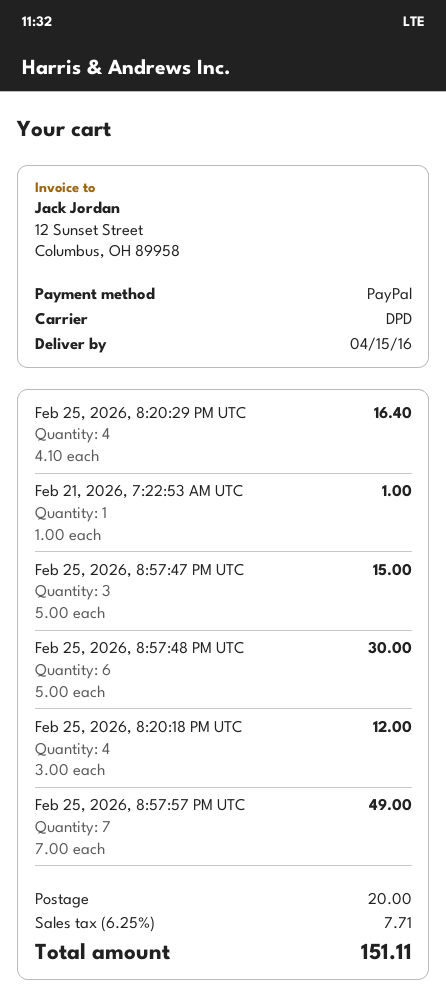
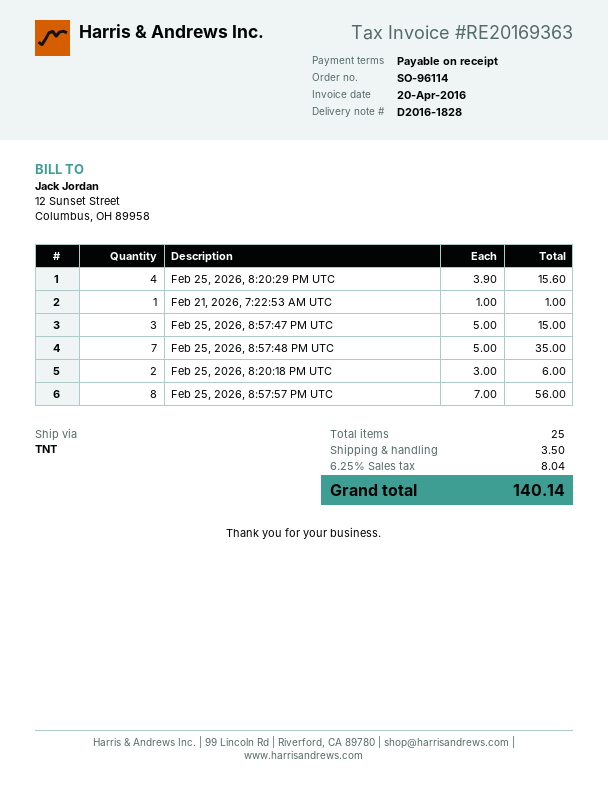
shipping method: DPD -> TNT
Feb 25, 2026, 8:20:29 PM UTC: 4 x 4.10 = 16.40 -> 4 x 3.90 = 15.60
Feb 25, 2026, 8:57:48 PM UTC: 6 x 5.00 = 30.00 -> 7 x 5.00 = 35.00
Feb 25, 2026, 8:20:18 PM UTC: 4 x 3.00 = 12.00 -> 2 x 3.00 = 6.00
Feb 25, 2026, 8:57:57 PM UTC: 7 x 7.00 = 49.00 -> 8 x 7.00 = 56.00
shipping: 20.00 -> 3.50
tax: 6.25% = 7.71 -> 6.25% = 8.04
total: 151.11 -> 140.14

